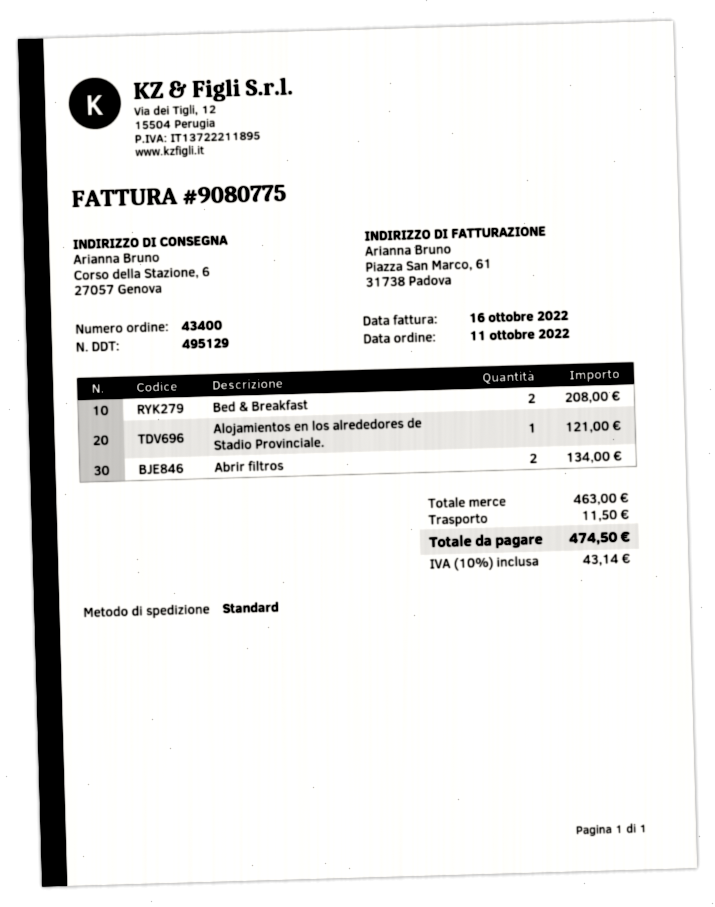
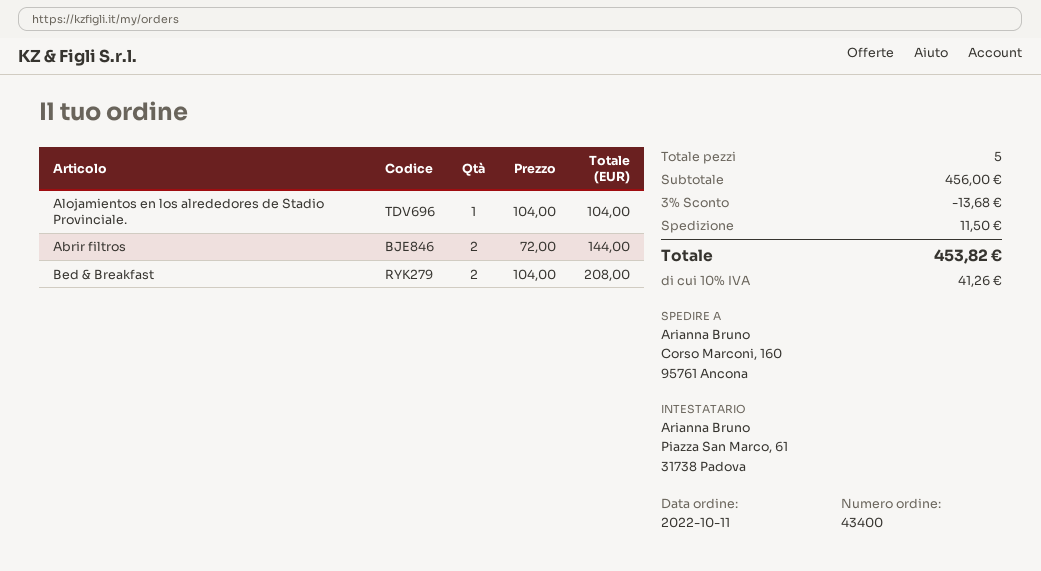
ship to: Corso della Stazione, 6, 27057 Genova -> Corso Marconi, 160, 95761 Ancona
Alojamientos en los alrededores de Stadio Provinciale.: 1 for 121.00 -> 1 for 104.00
Abrir filtros: 2 for 134.00 -> 2 for 144.00
subtotal: 463.00 -> 456.00
discount: none -> 3% = 13.68
tax: 10% = 43.14 -> 10% = 41.26
total: 474.50 -> 453.82

